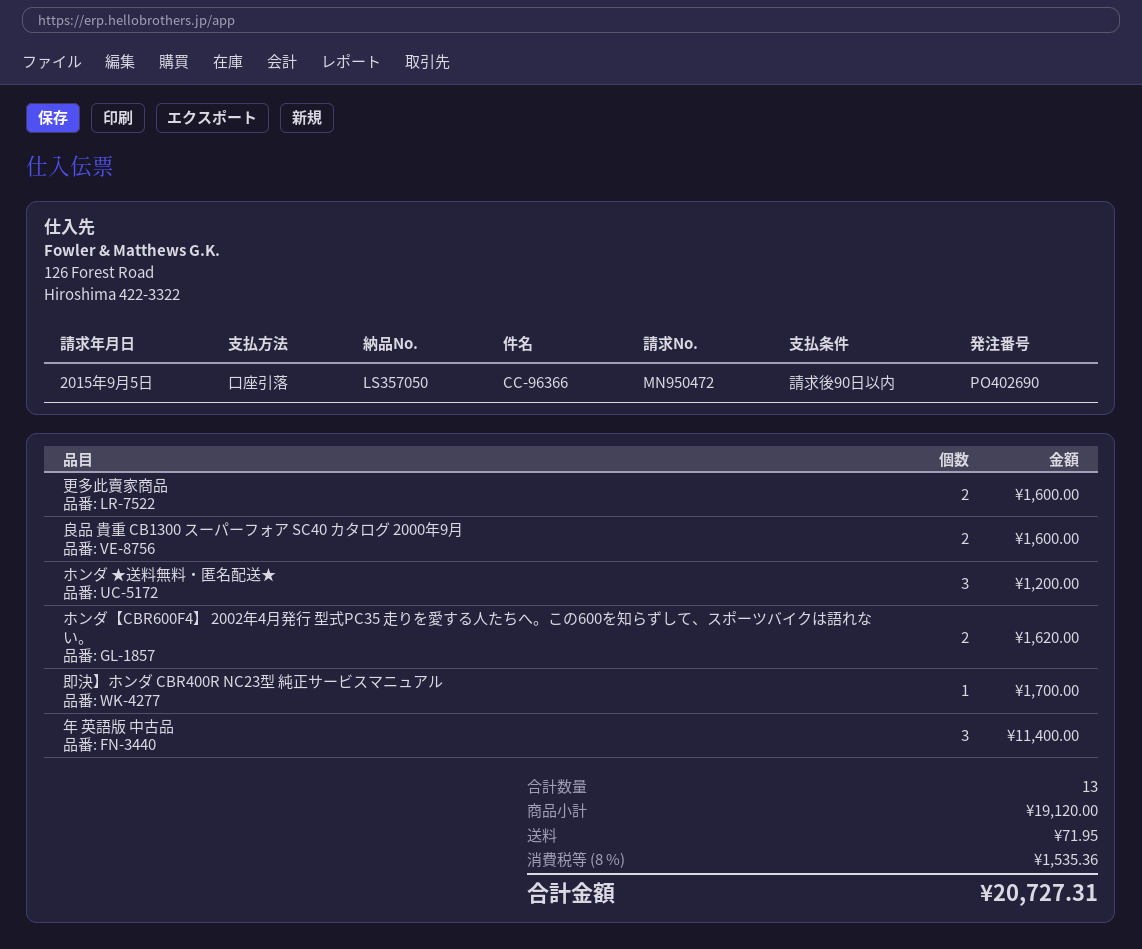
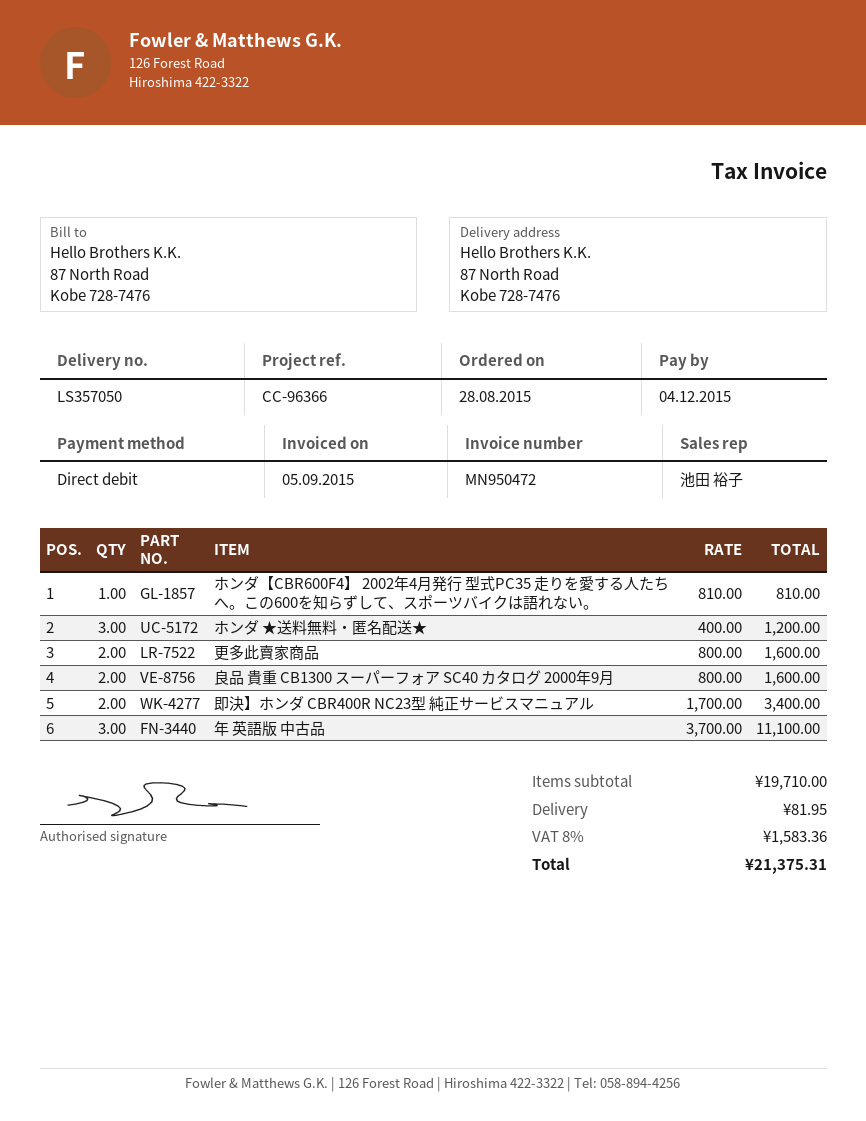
ホンダ【CBR600F4】 2002年4月発行 型式PC35 走りを愛する人たちへ。この600を知らずして、スポーツバイクは語れない。: 2 for 1620.00 -> 1 for 810.00
即決】ホンダ CBR400R NC23型 純正サービスマニュアル: 1 for 1700.00 -> 2 for 3400.00
年 英語版 中古品: 3 for 11400.00 -> 3 for 11100.00
subtotal: 19120.00 -> 19710.00
shipping: 71.95 -> 81.95
tax: 8% = 1535.36 -> 8% = 1583.36
total: 20727.31 -> 21375.31

